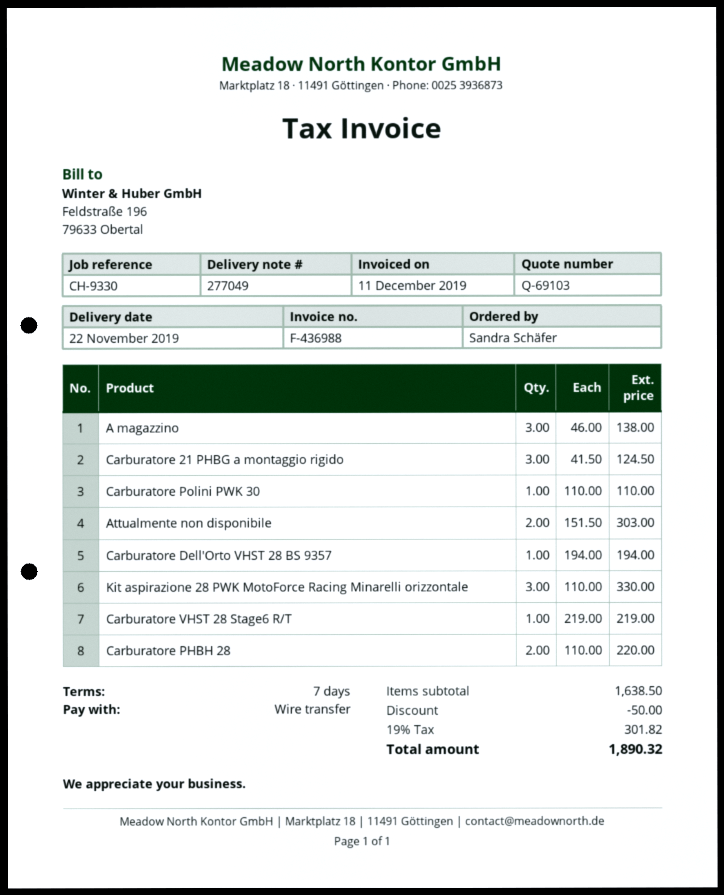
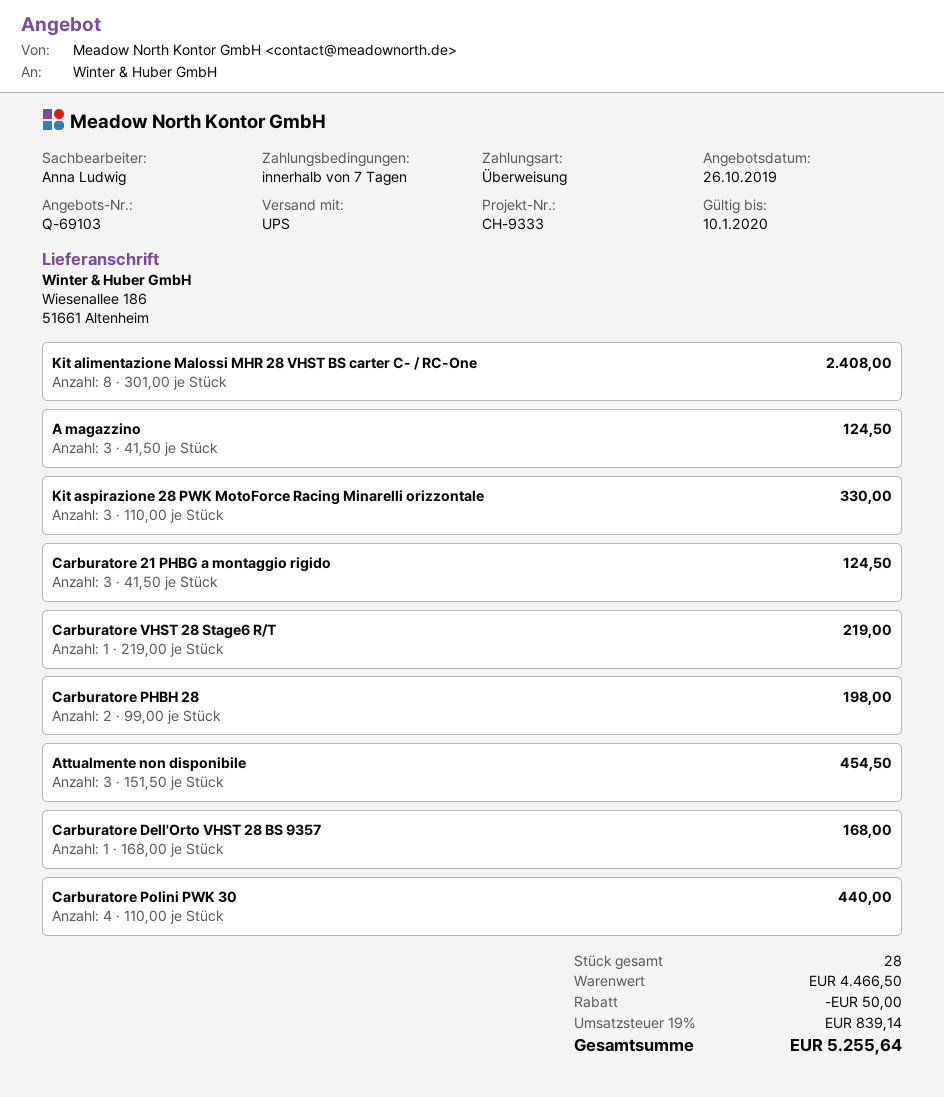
reference: CH-9330 -> CH-9333
A magazzino: 3 x 46.00 = 138.00 -> 3 x 41.50 = 124.50
Carburatore Polini PWK 30: 1 x 110.00 = 110.00 -> 4 x 110.00 = 440.00
Attualmente non disponibile: 2 x 151.50 = 303.00 -> 3 x 151.50 = 454.50
Carburatore Dell'Orto VHST 28 BS 9357: 1 x 194.00 = 194.00 -> 1 x 168.00 = 168.00
Carburatore PHBH 28: 2 x 110.00 = 220.00 -> 2 x 99.00 = 198.00
Kit alimentazione Malossi MHR 28 VHST BS carter C- / RC-One: none -> 8 x 301.00 = 2408.00
subtotal: 1638.50 -> 4466.50
tax: 19% = 301.82 -> 19% = 839.14
total: 1890.32 -> 5255.64

